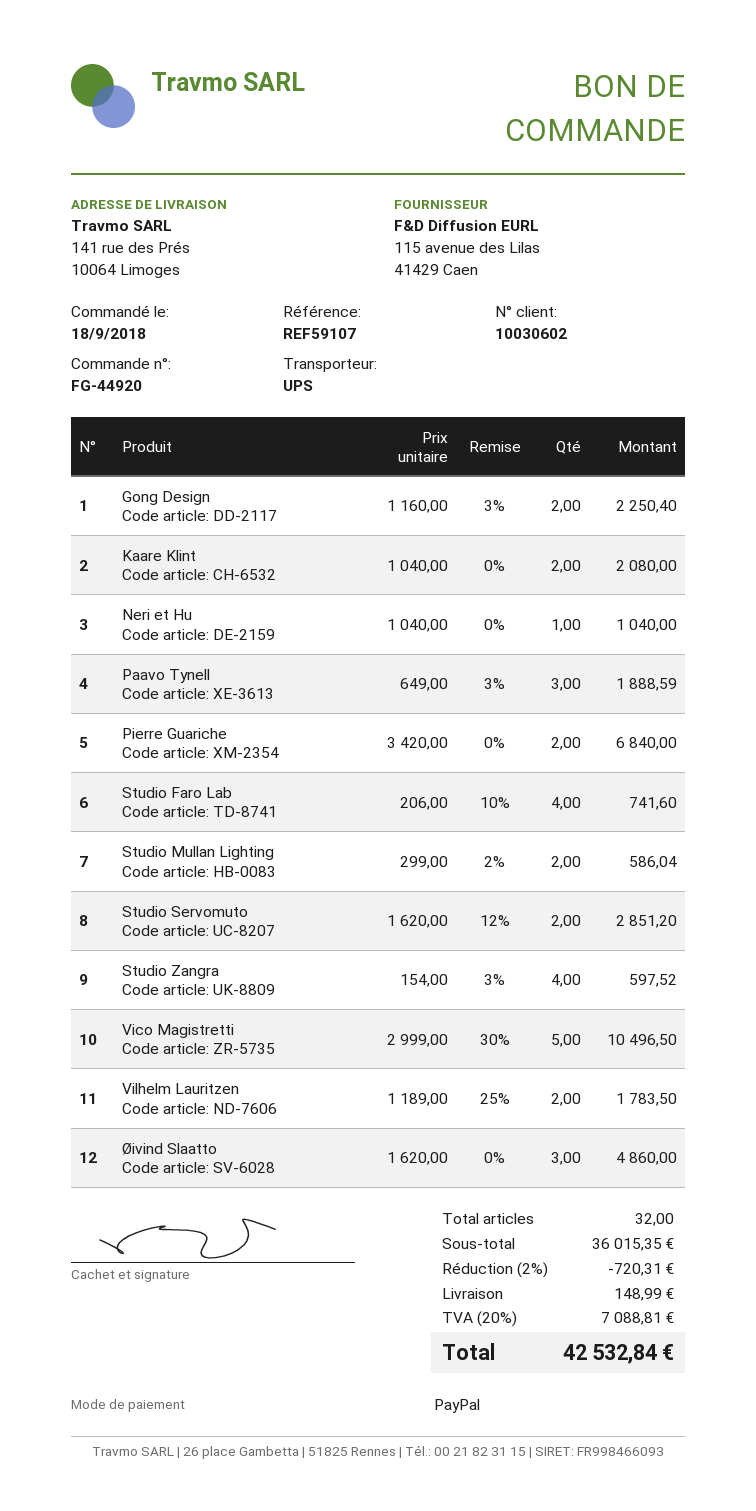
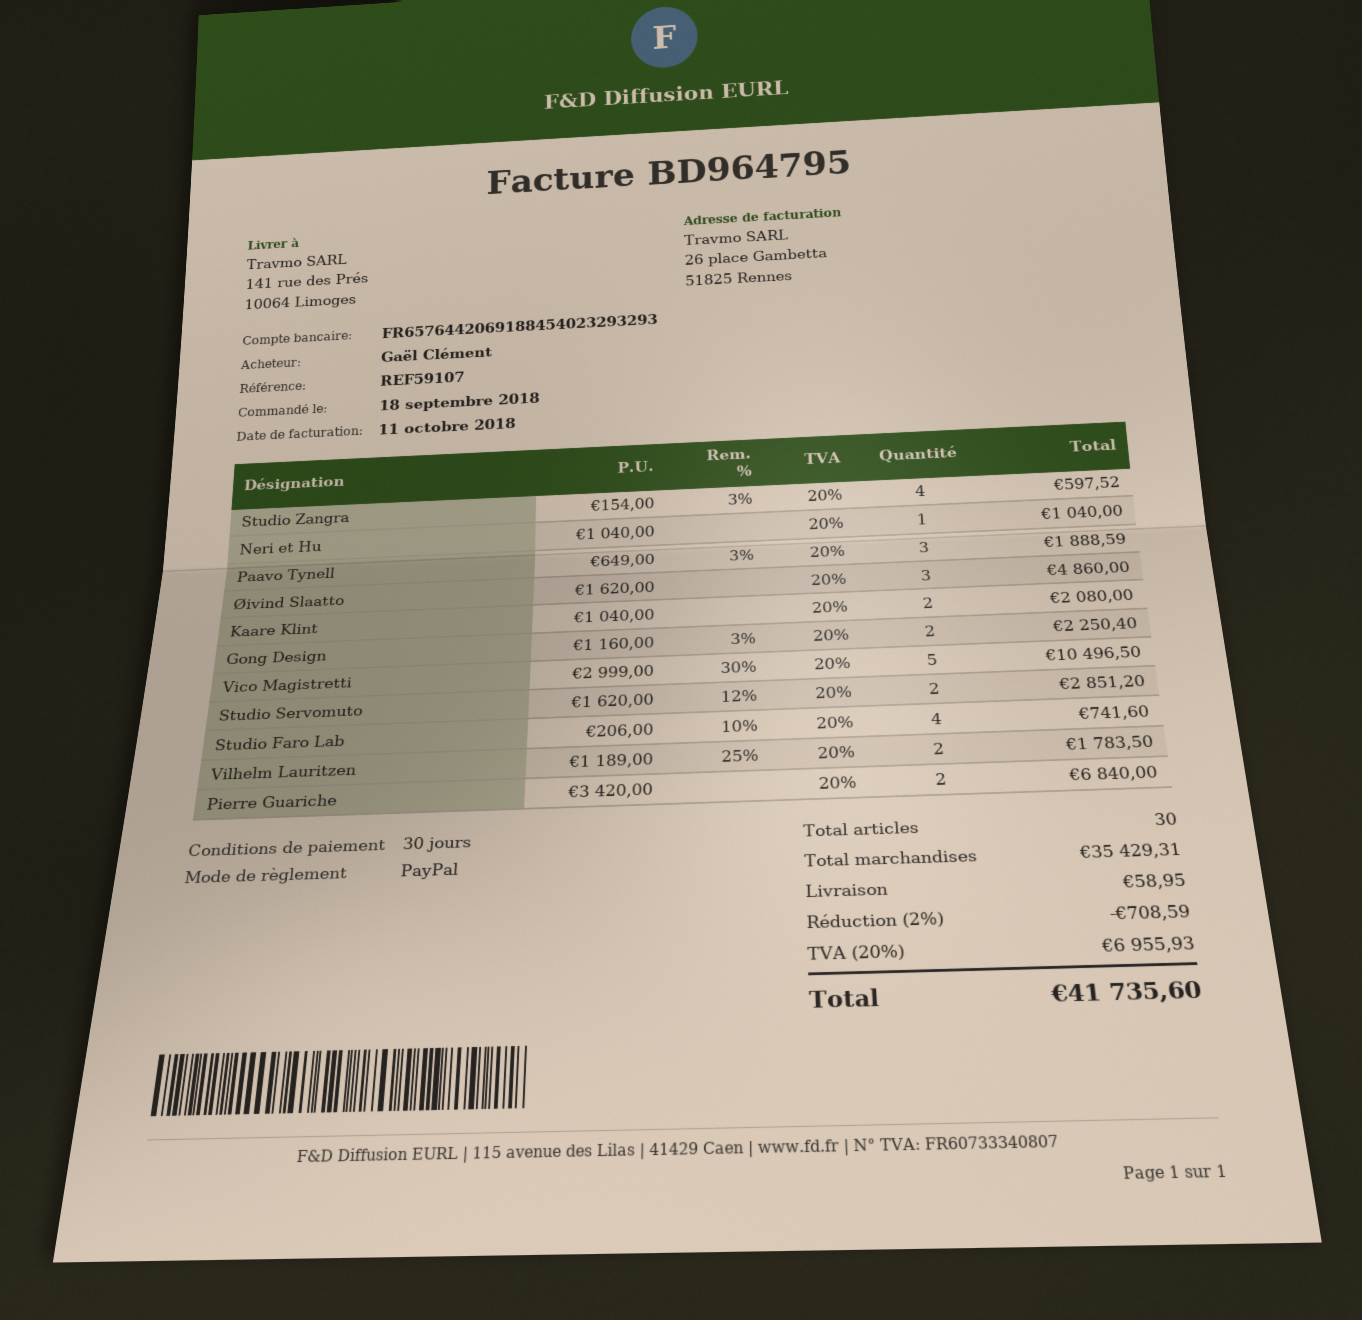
Studio Mullan Lighting: 2 x 299.00 - 2% = 586.04 -> none
total quantity: 32 -> 30
subtotal: 36015.35 -> 35429.31
discount: 2% = 720.31 -> 2% = 708.59
shipping: 148.99 -> 58.95
tax: 20% = 7088.81 -> 20% = 6955.93
total: 42532.84 -> 41735.60

